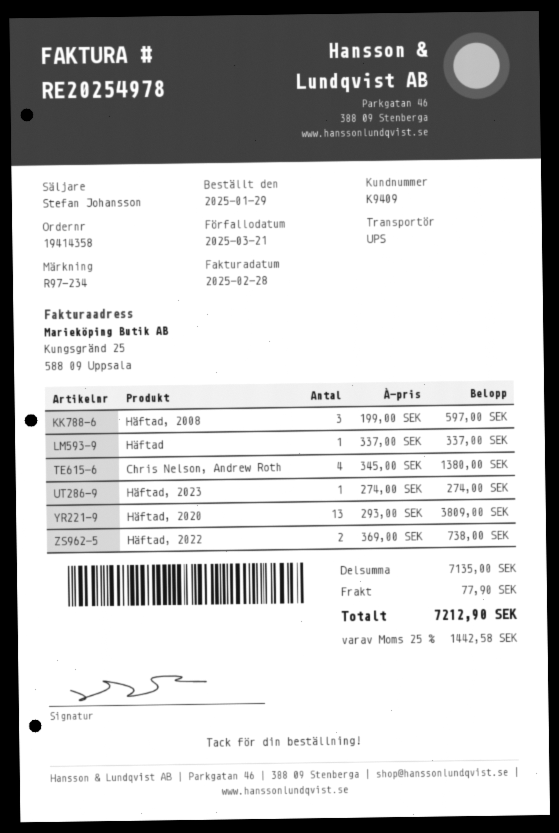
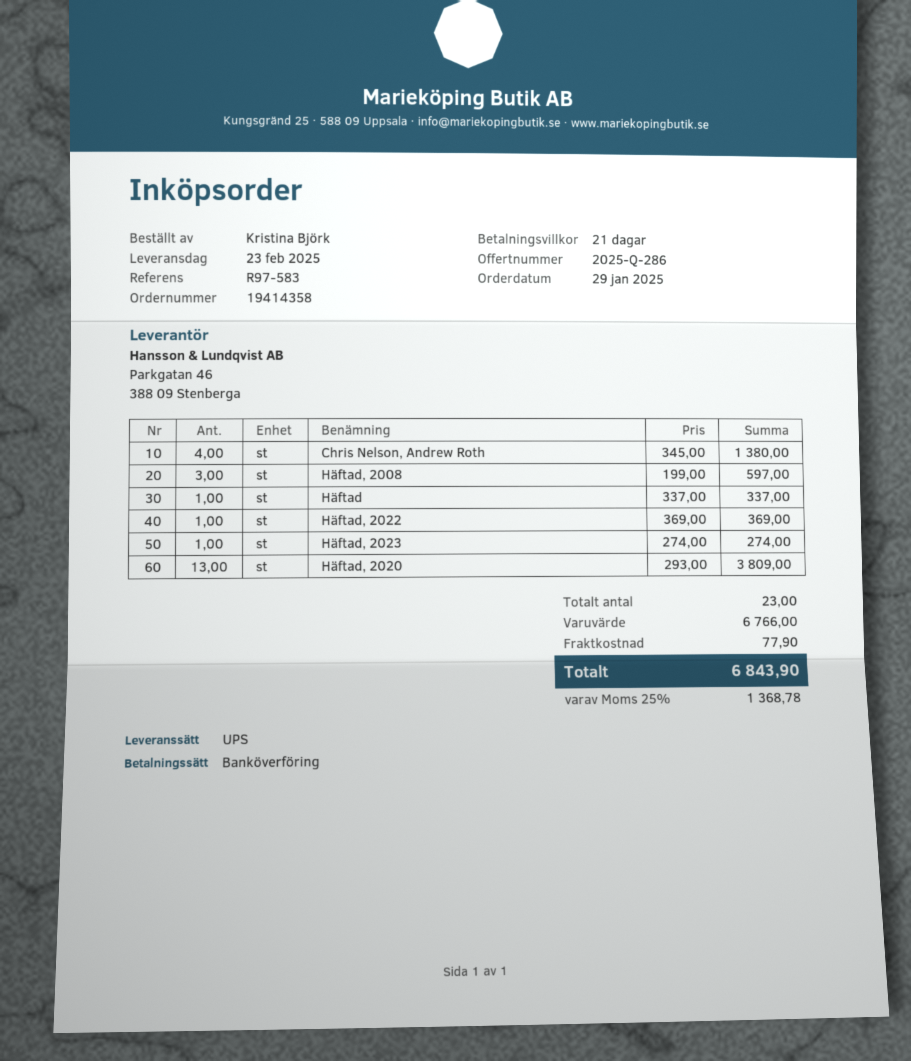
reference: R97-234 -> R97-583
Häftad, 2022: 2 x 369.00 = 738.00 -> 1 x 369.00 = 369.00
subtotal: 7135.00 -> 6766.00
tax: 25% = 1442.58 -> 25% = 1368.78
total: 7212.90 -> 6843.90

